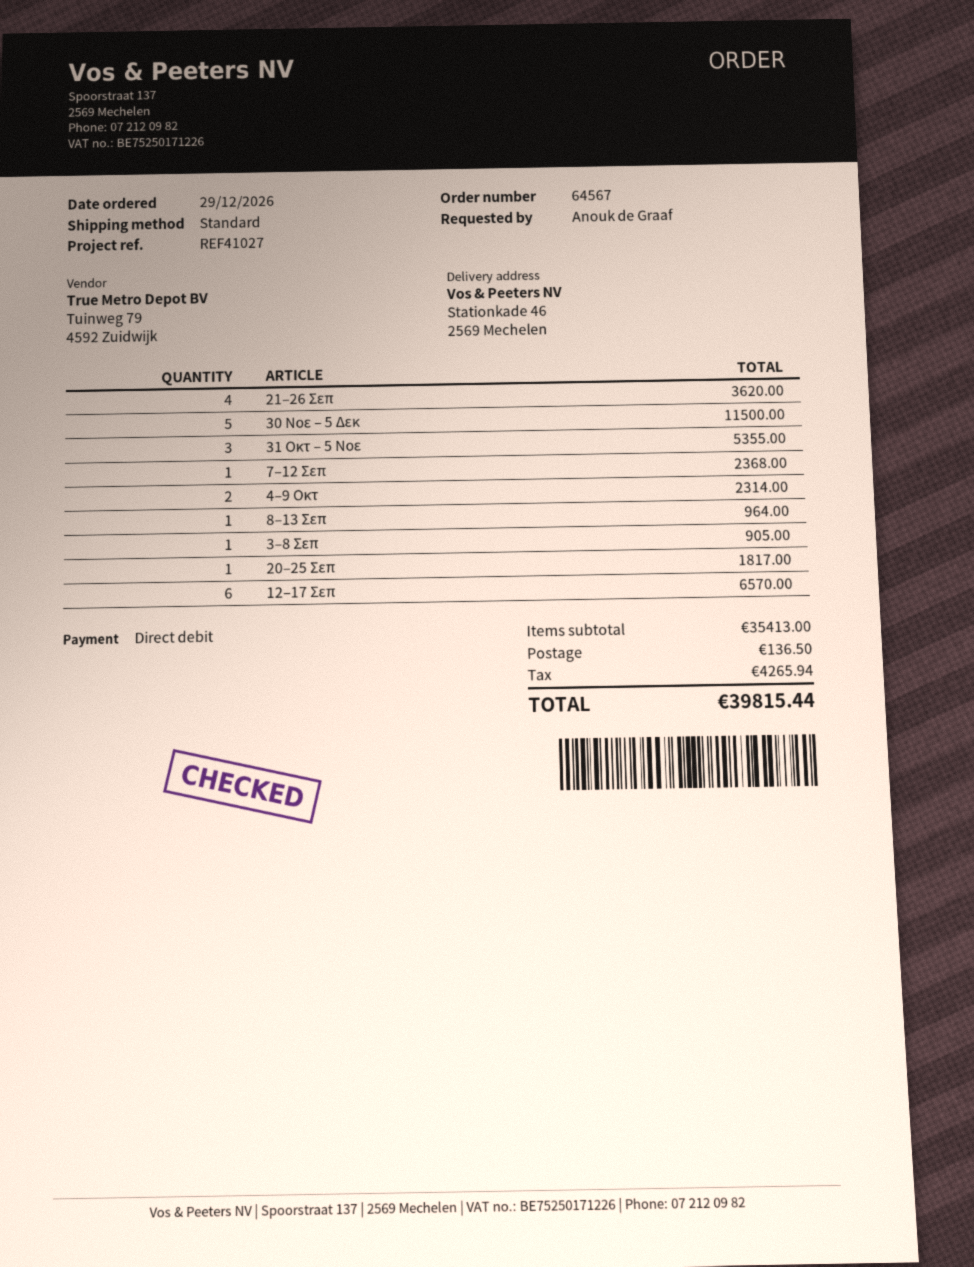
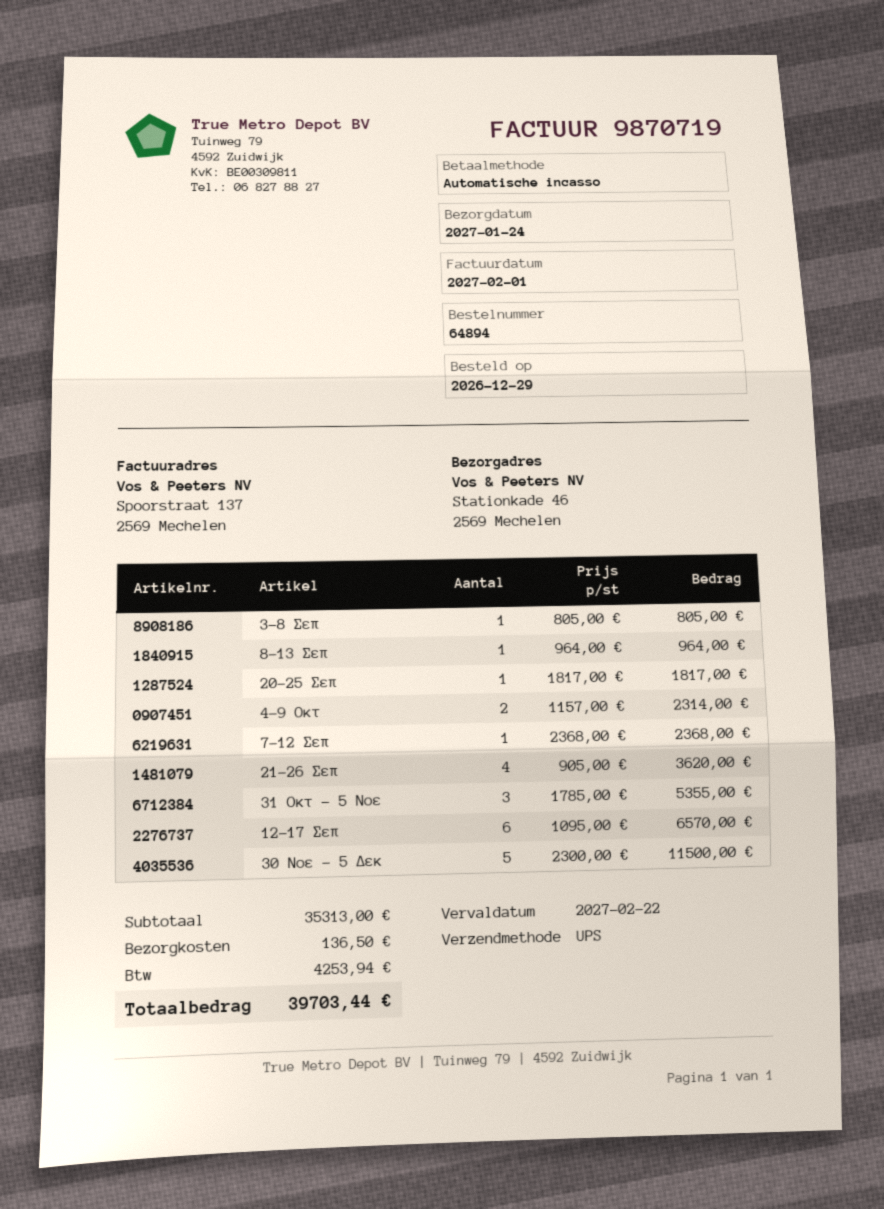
order number: 64567 -> 64894
shipping method: standard -> UPS
3–8 Σεπ: 1 for 905.00 -> 1 for 805.00
subtotal: 35413.00 -> 35313.00
tax: 4265.94 -> 4253.94
total: 39815.44 -> 39703.44

